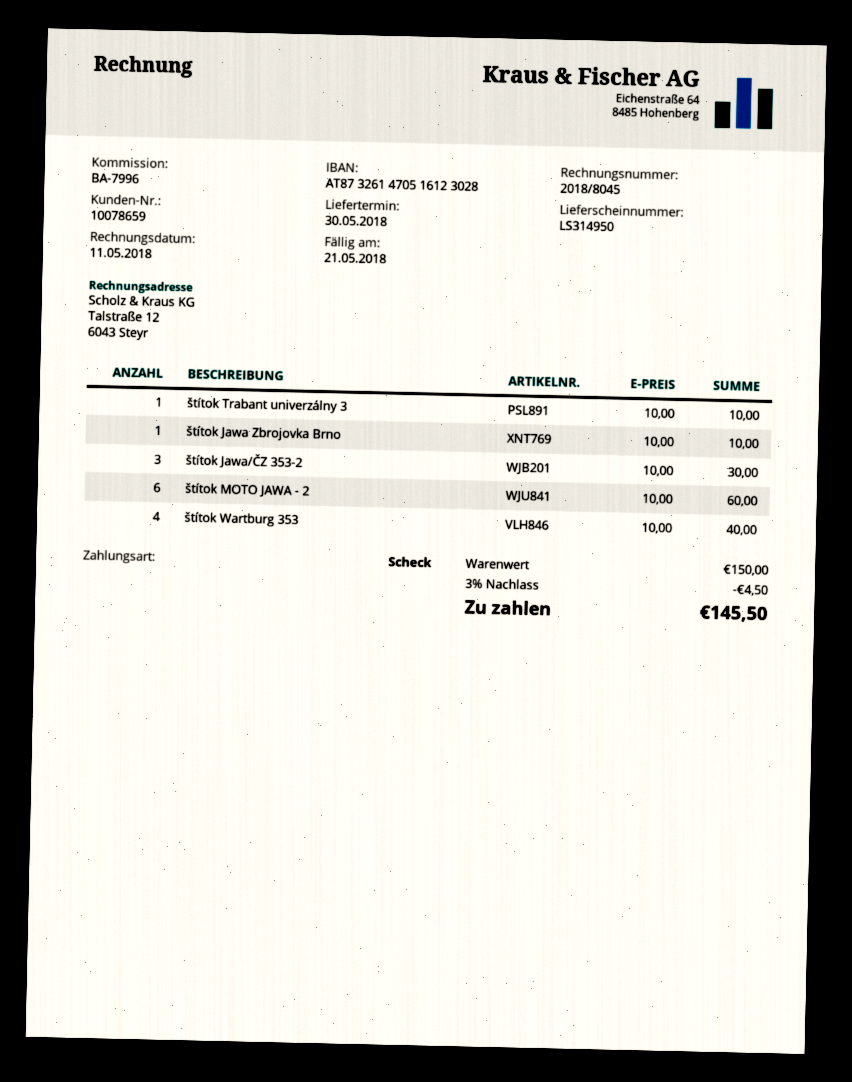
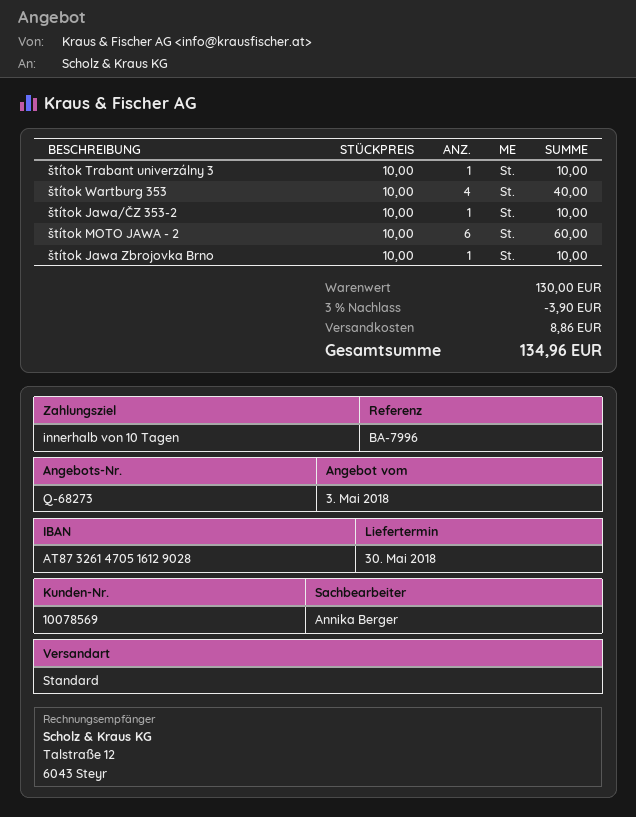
customer number: 10078659 -> 10078569
bank account: AT873261470516123028 -> AT873261470516129028
štítok Jawa/ČZ 353-2: 3 x 10.00 = 30.00 -> 1 x 10.00 = 10.00
subtotal: 150.00 -> 130.00
discount: 3% = 4.50 -> 3% = 3.90
shipping: none -> 8.86
total: 145.50 -> 134.96

